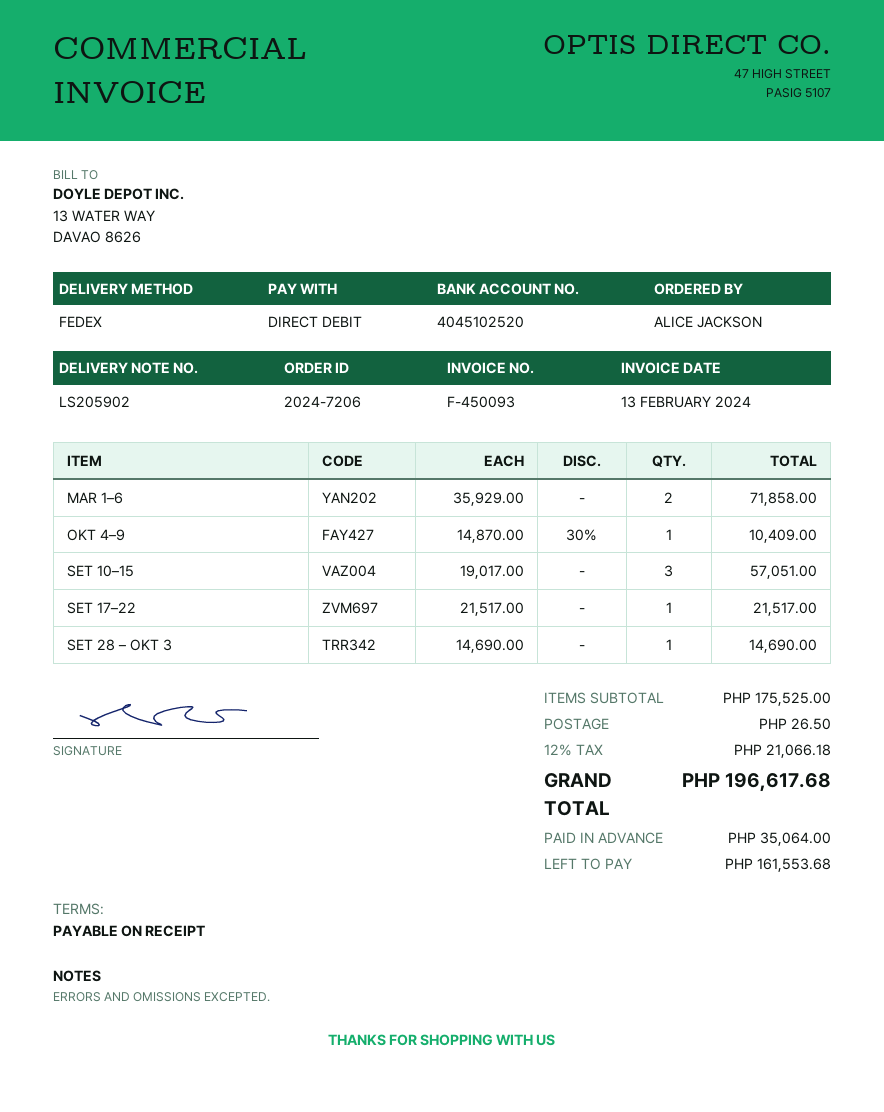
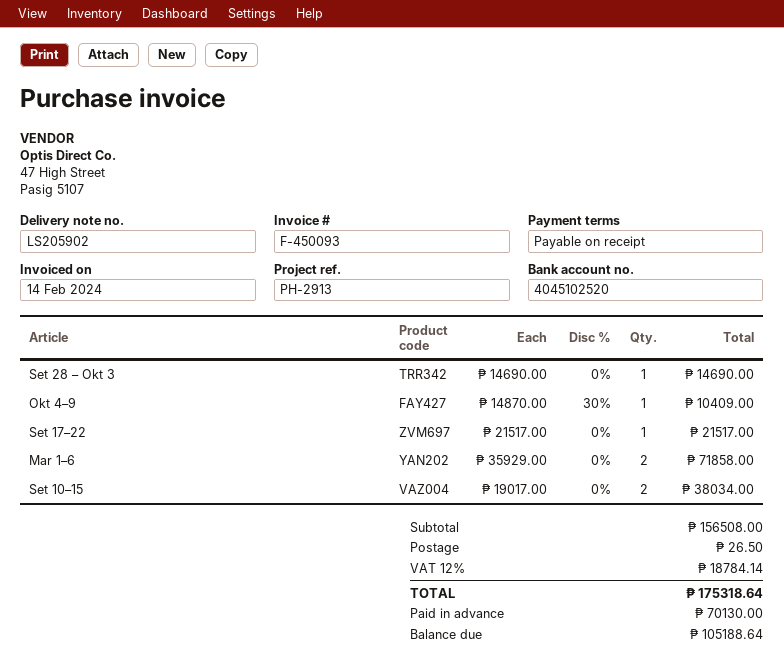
invoice date: 2024-02-13 -> 2024-02-14
SET 10–15: 3 x 19017.00 = 57051.00 -> 2 x 19017.00 = 38034.00
subtotal: 175525.00 -> 156508.00
tax: 12% = 21066.18 -> 12% = 18784.14
total: 196617.68 -> 175318.64
deposit: 35064.00 -> 70130.00
balance: 161553.68 -> 105188.64

